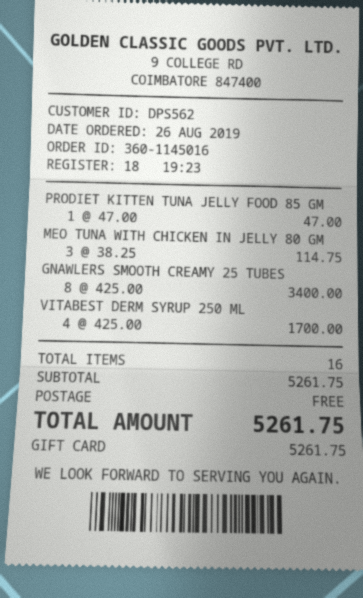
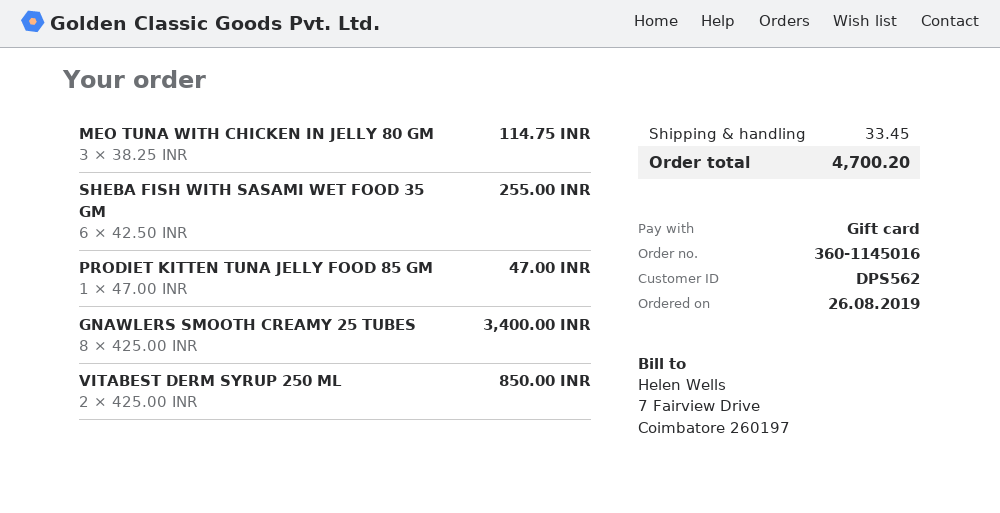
VITABEST DERM SYRUP 250 ML: 4 x 425.00 = 1700.00 -> 2 x 425.00 = 850.00
SHEBA FISH WITH SASAMI WET FOOD 35 GM: none -> 6 x 42.50 = 255.00
shipping: 0.00 -> 33.45
total: 5261.75 -> 4700.20

